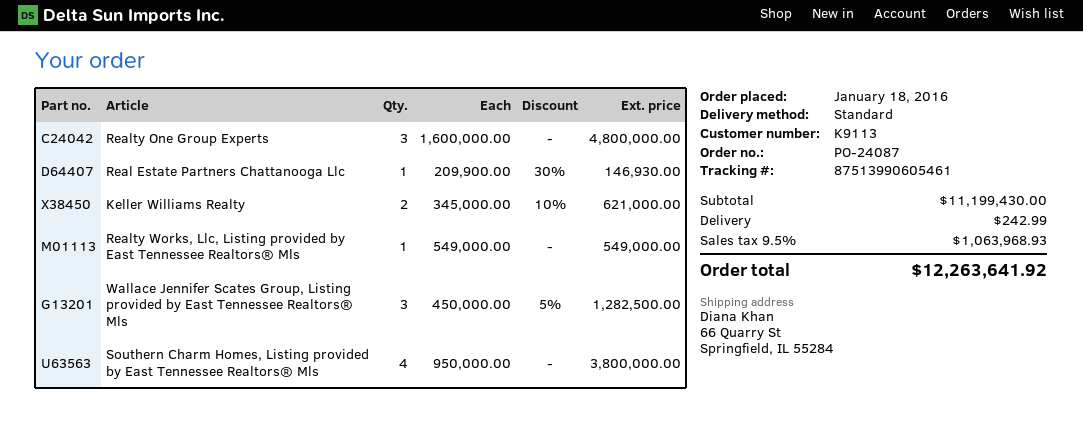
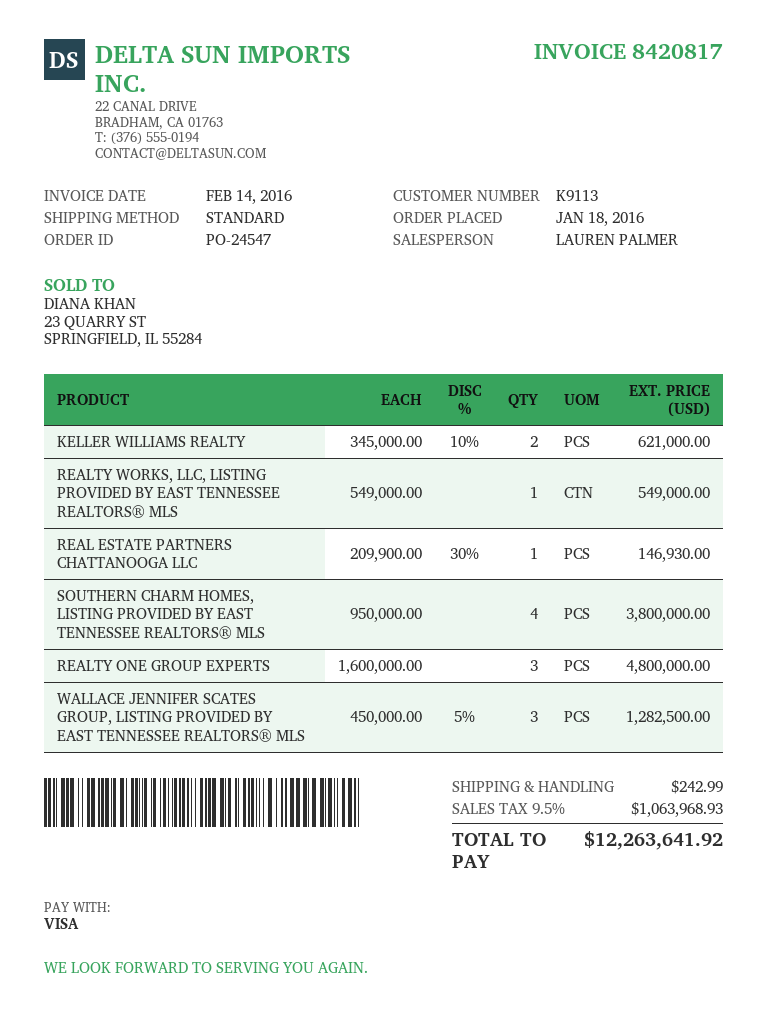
order number: PO-24087 -> PO-24547

